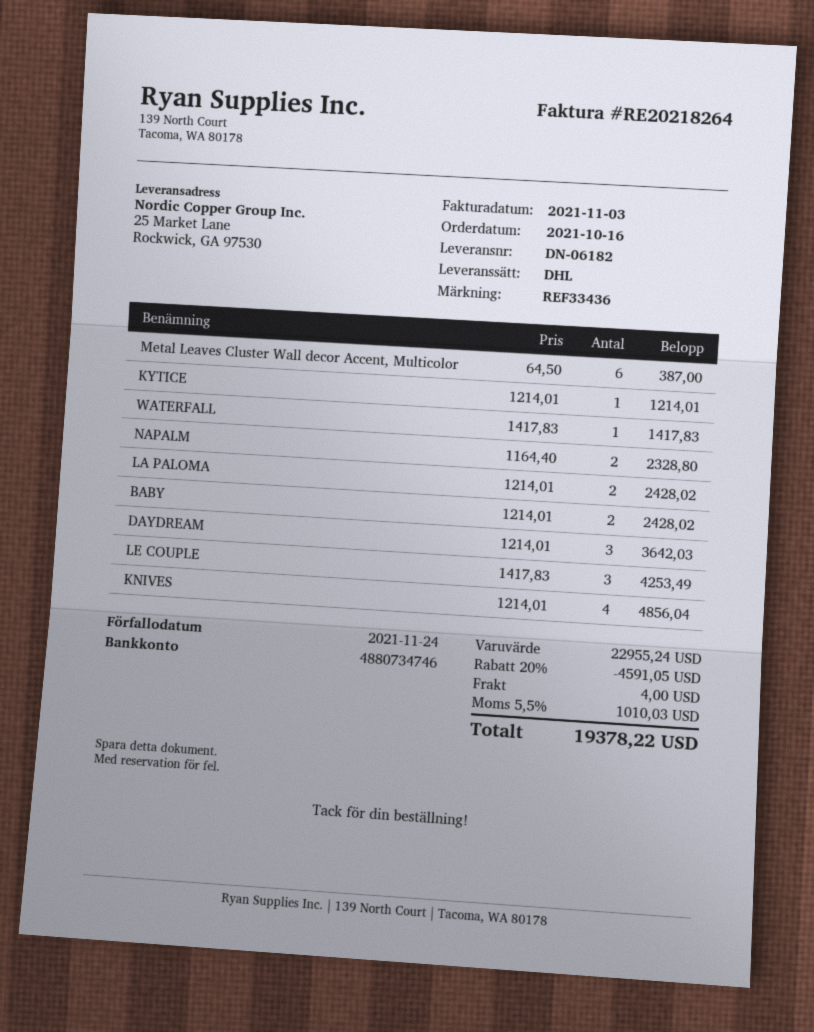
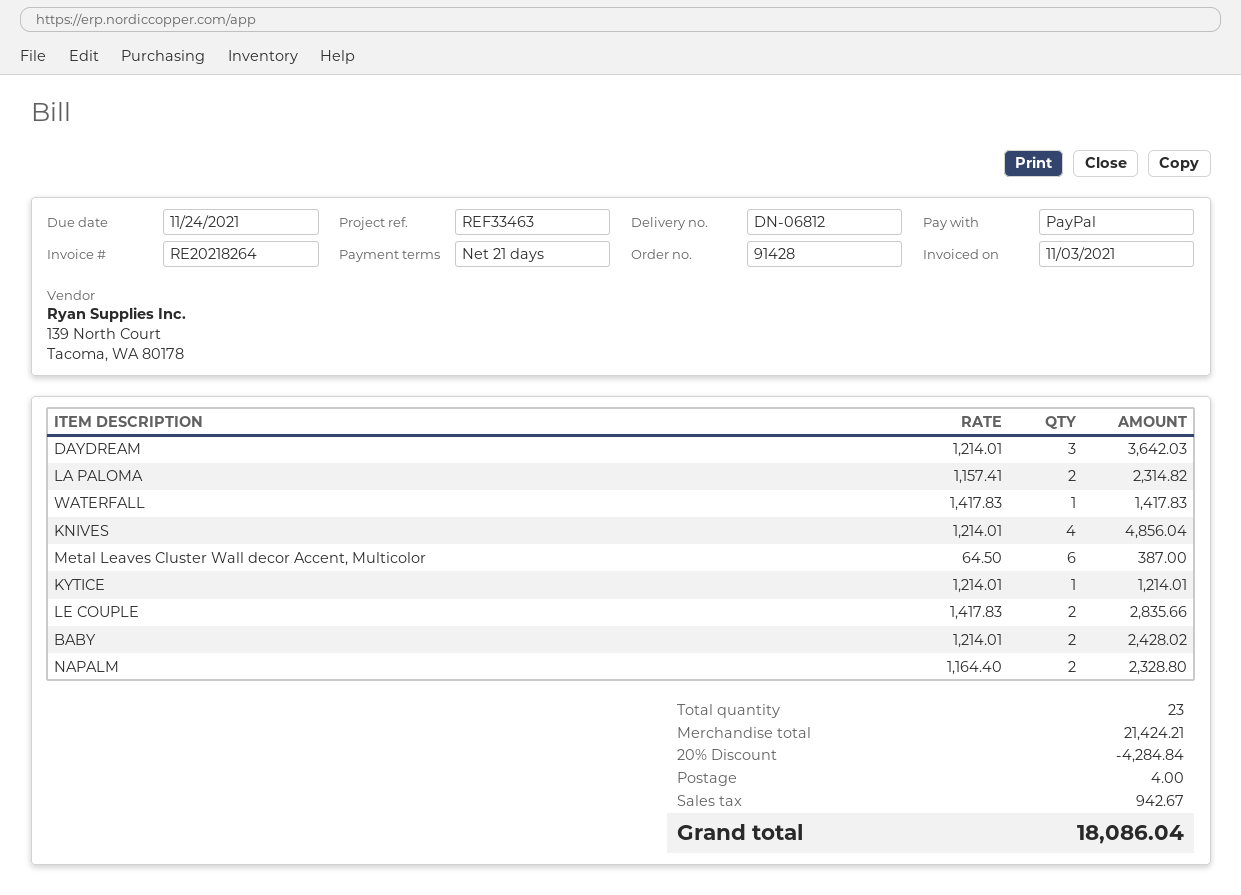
delivery note number: DN-06182 -> DN-06812
reference: REF33436 -> REF33463
LA PALOMA: 2 x 1214.01 = 2428.02 -> 2 x 1157.41 = 2314.82
LE COUPLE: 3 x 1417.83 = 4253.49 -> 2 x 1417.83 = 2835.66
subtotal: 22955.24 -> 21424.21
discount: 20% = 4591.05 -> 20% = 4284.84
tax: 1010.03 -> 942.67
total: 19378.22 -> 18086.04

